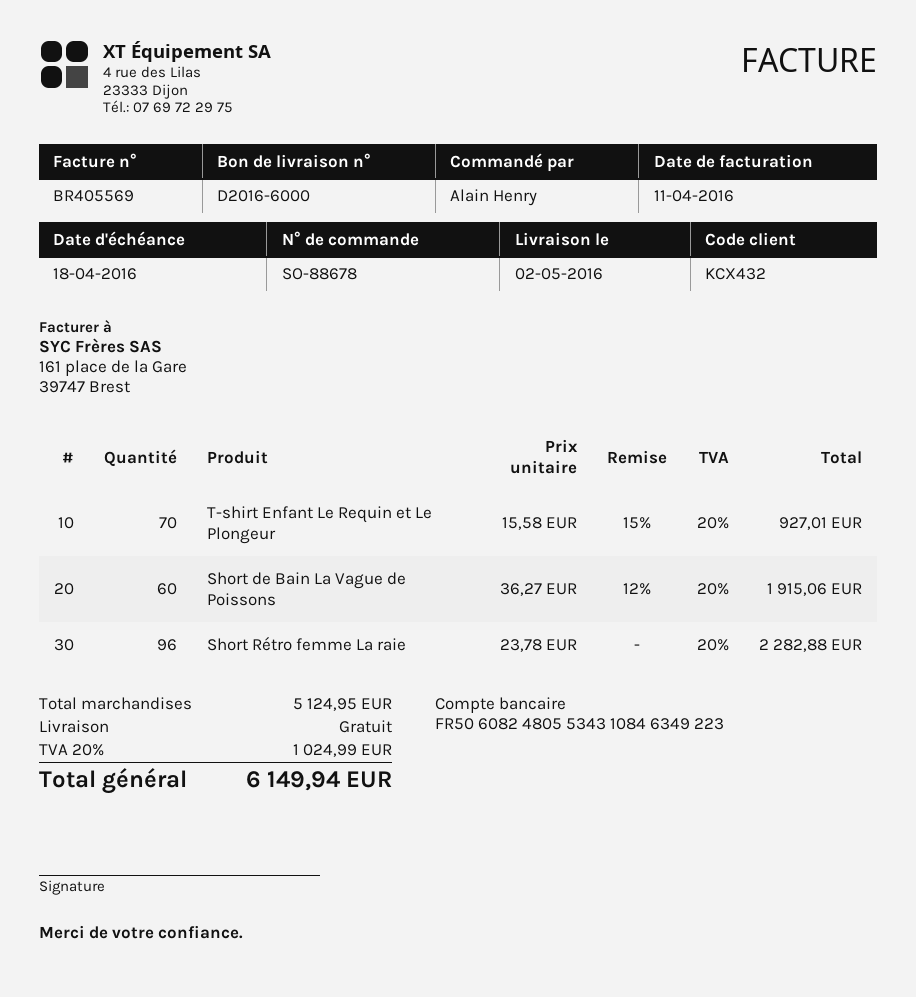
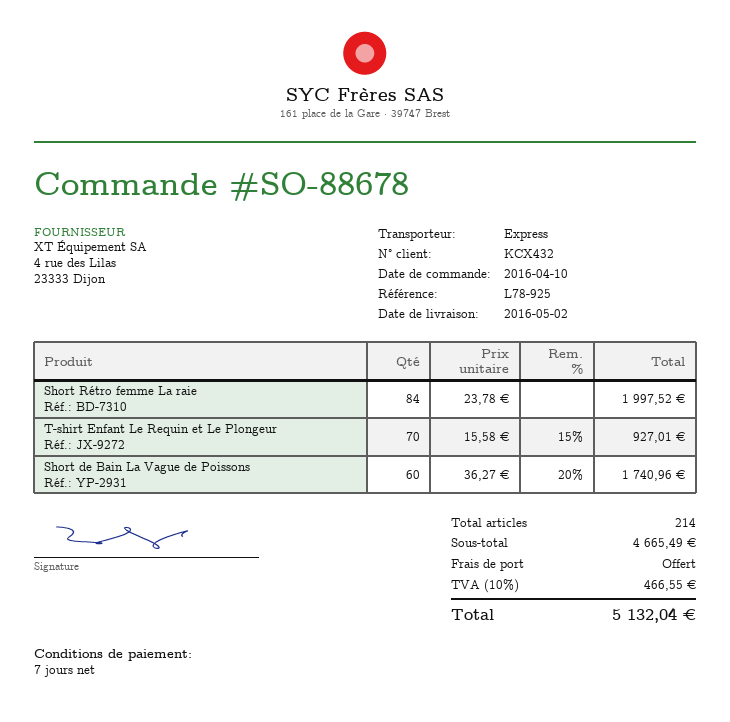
Short de Bain La Vague de Poissons: 60 x 36.27 - 12% = 1915.06 -> 60 x 36.27 - 20% = 1740.96
Short Rétro femme La raie: 96 x 23.78 = 2282.88 -> 84 x 23.78 = 1997.52
subtotal: 5124.95 -> 4665.49
tax: 20% = 1024.99 -> 10% = 466.55
total: 6149.94 -> 5132.04

